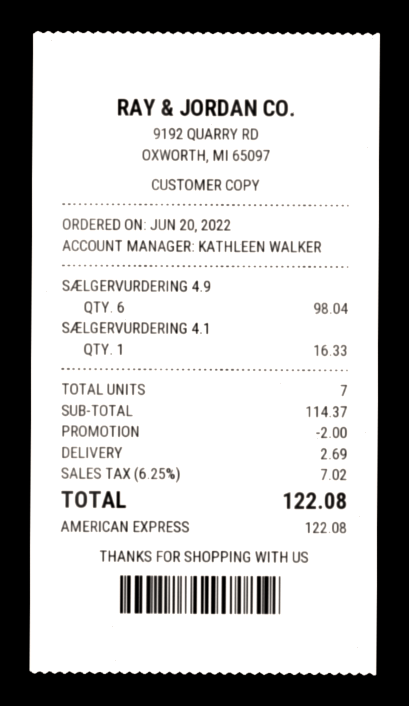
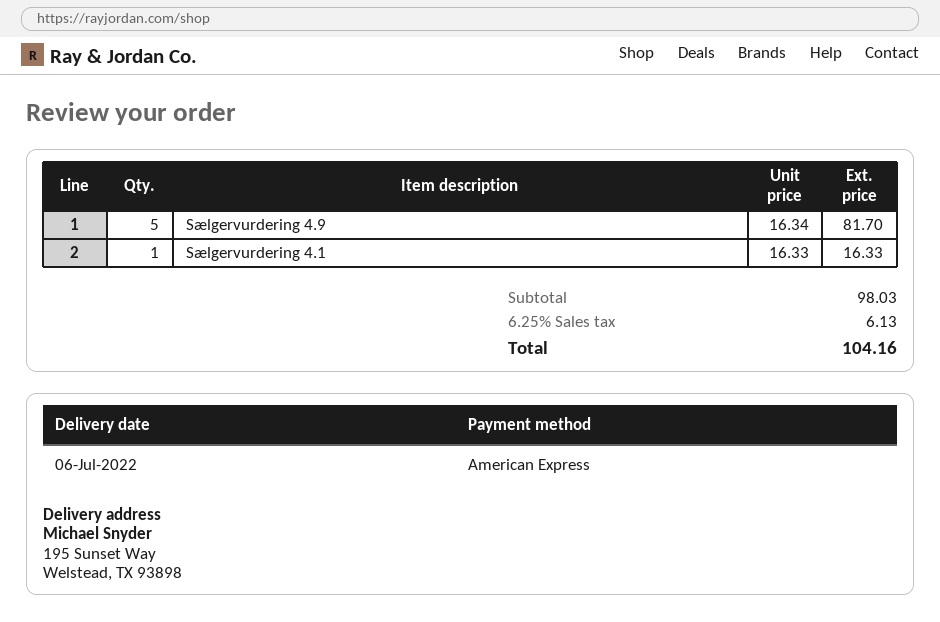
SÆLGERVURDERING 4.9: 6 for 98.04 -> 5 for 81.70
subtotal: 114.37 -> 98.03
discount: 2.00 -> none
shipping: 2.69 -> none
tax: 6.25% = 7.02 -> 6.25% = 6.13
total: 122.08 -> 104.16

